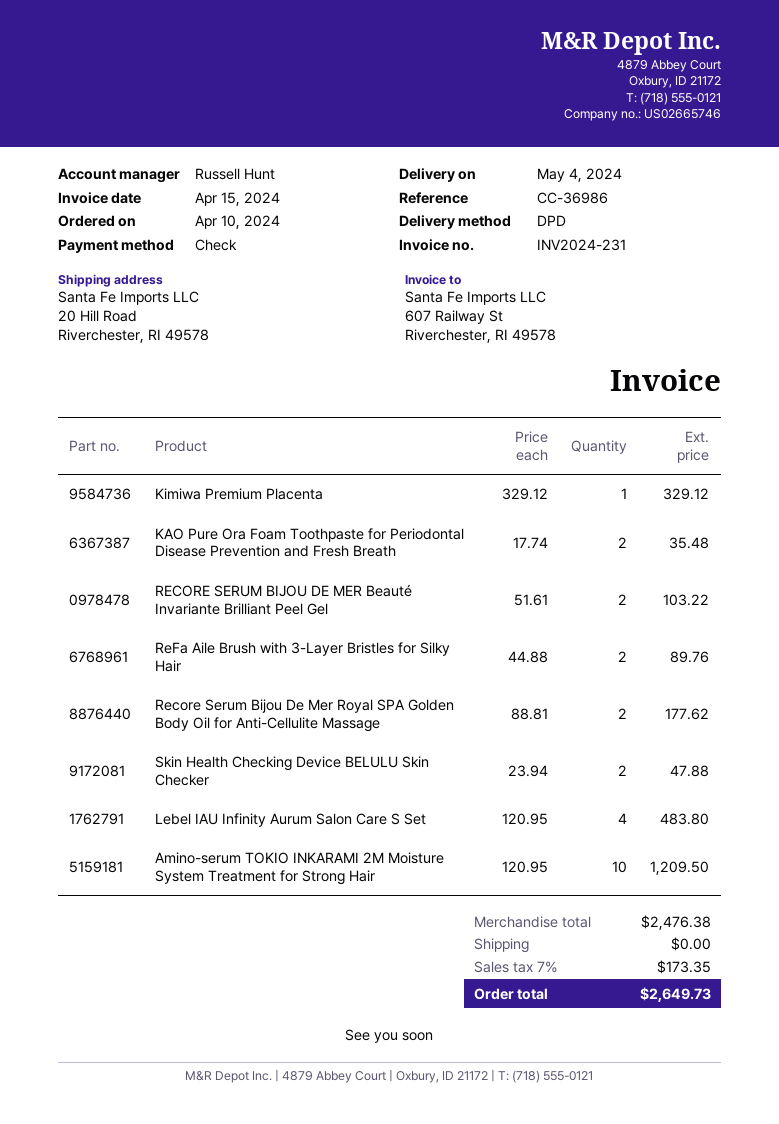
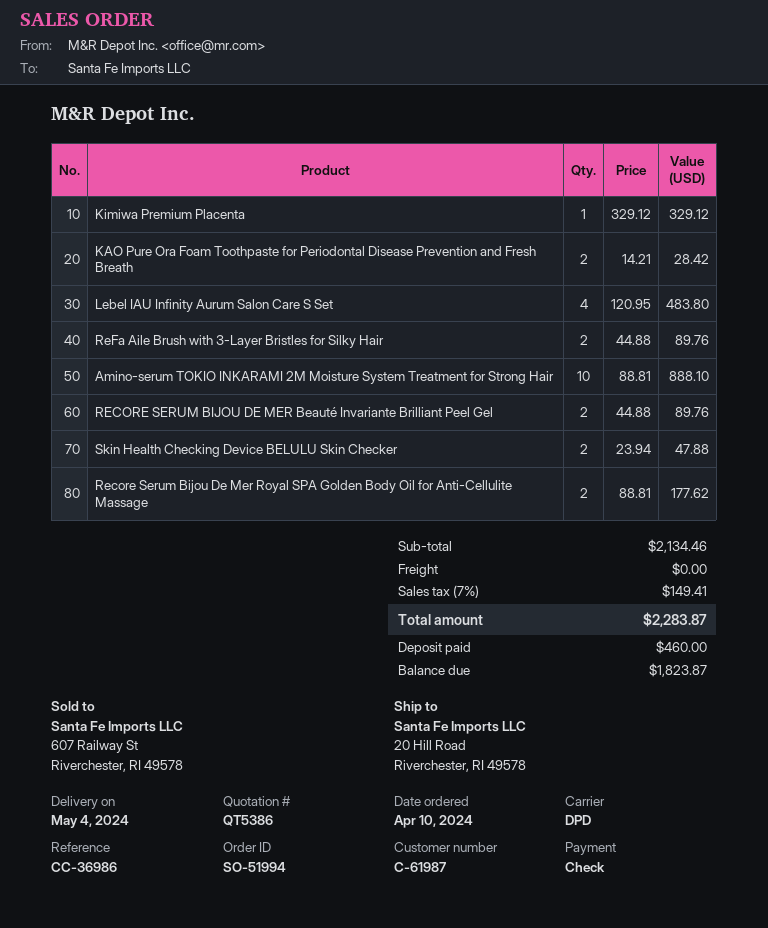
KAO Pure Ora Foam Toothpaste for Periodontal Disease Prevention and Fresh Breath: 2 x 17.74 = 35.48 -> 2 x 14.21 = 28.42
RECORE SERUM BIJOU DE MER Beauté Invariante Brilliant Peel Gel: 2 x 51.61 = 103.22 -> 2 x 44.88 = 89.76
Amino-serum TOKIO INKARAMI 2M Moisture System Treatment for Strong Hair: 10 x 120.95 = 1209.50 -> 10 x 88.81 = 888.10
subtotal: 2476.38 -> 2134.46
tax: 7% = 173.35 -> 7% = 149.41
total: 2649.73 -> 2283.87

